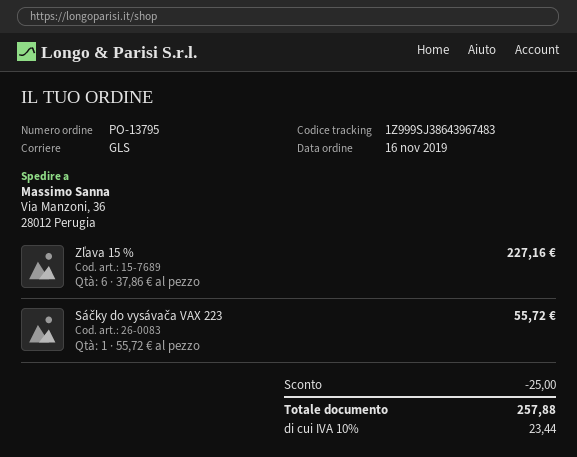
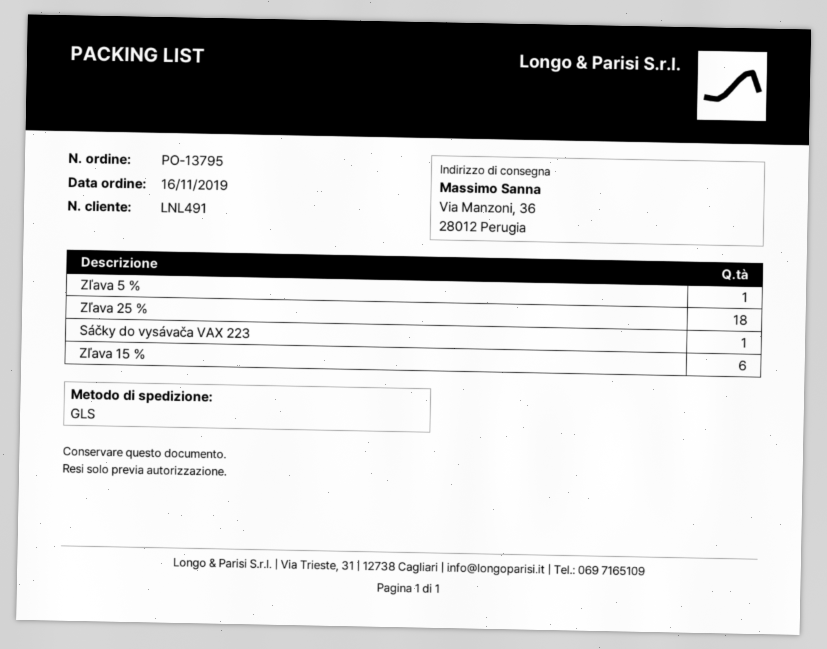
Zľava 5 %: none -> 1
Zľava 25 %: none -> 18

